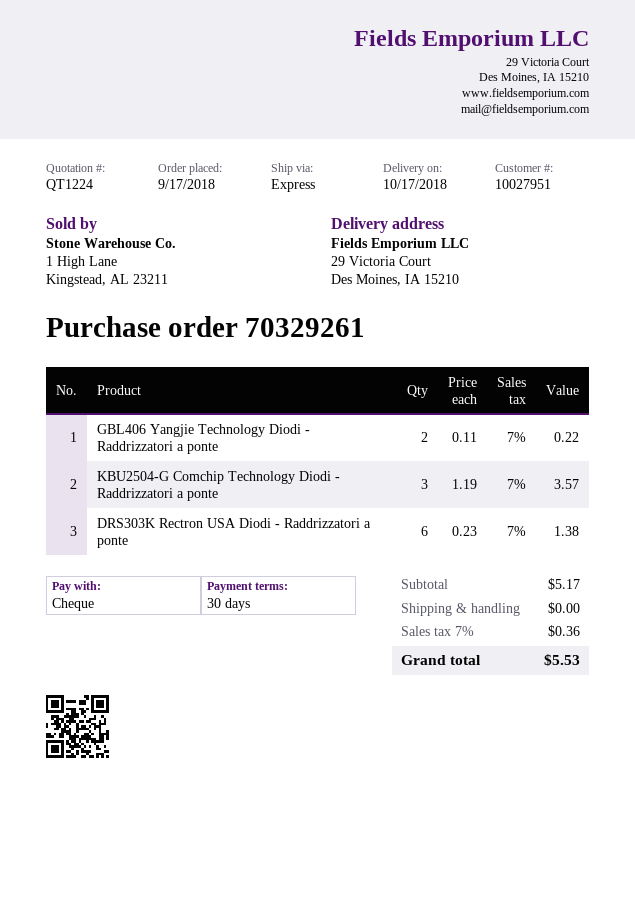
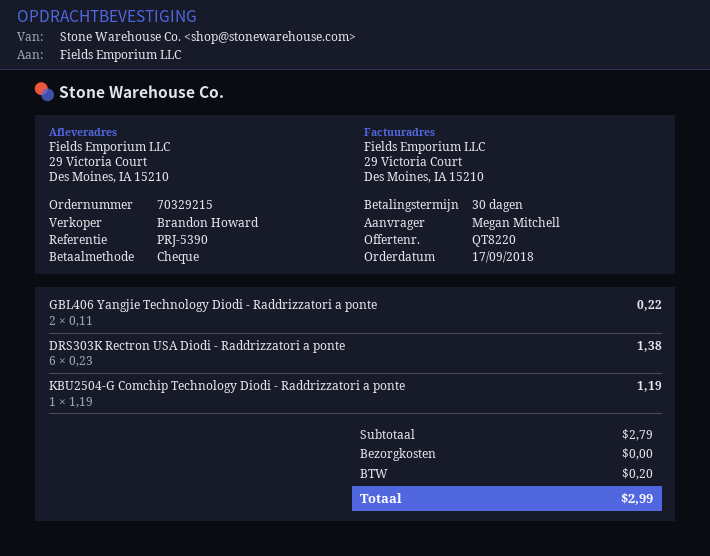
quote number: QT1224 -> QT8220
order number: 70329261 -> 70329215
KBU2504-G Comchip Technology Diodi - Raddrizzatori a ponte: 3 x 1.19 = 3.57 -> 1 x 1.19 = 1.19
subtotal: 5.17 -> 2.79
tax: 0.36 -> 0.20
total: 5.53 -> 2.99

